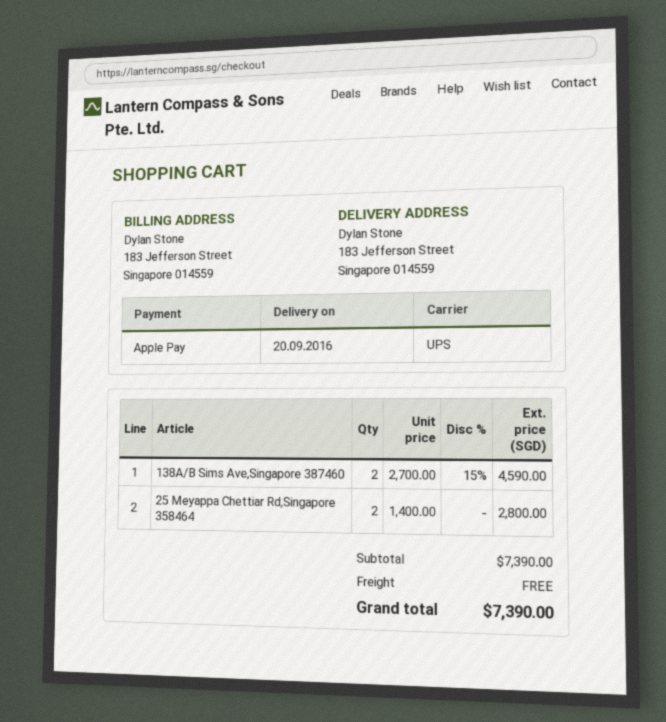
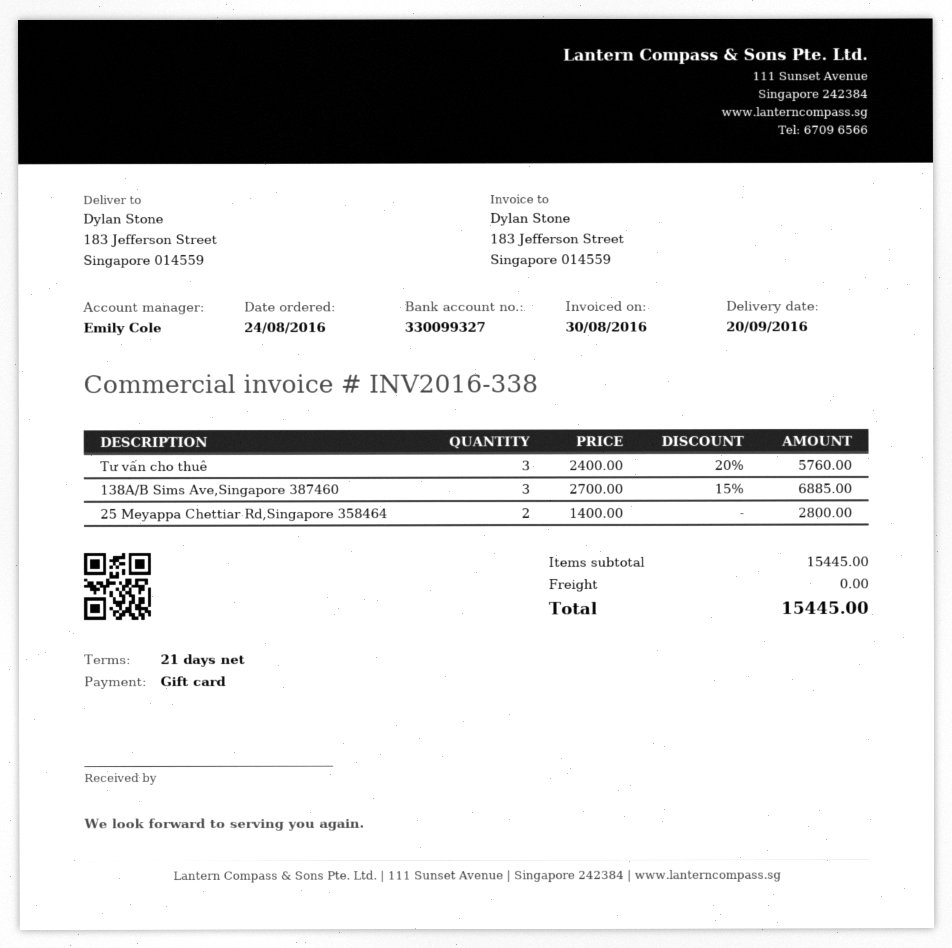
payment method: Apple Pay -> gift card
138A/B Sims Ave,Singapore 387460: 2 x 2700.00 - 15% = 4590.00 -> 3 x 2700.00 - 15% = 6885.00
Tư vấn cho thuê: none -> 3 x 2400.00 - 20% = 5760.00
subtotal: 7390.00 -> 15445.00
total: 7390.00 -> 15445.00

